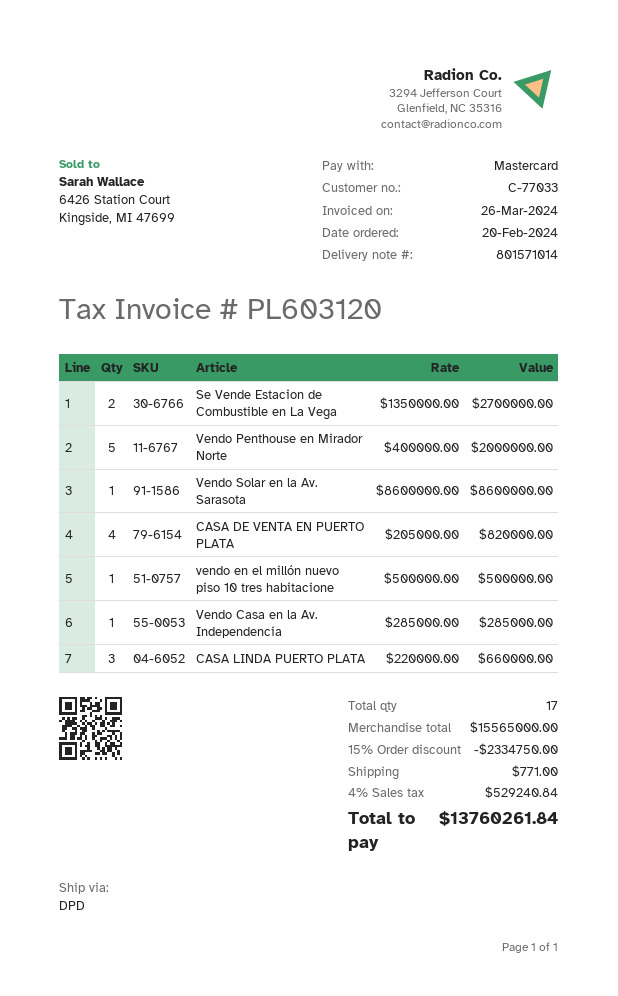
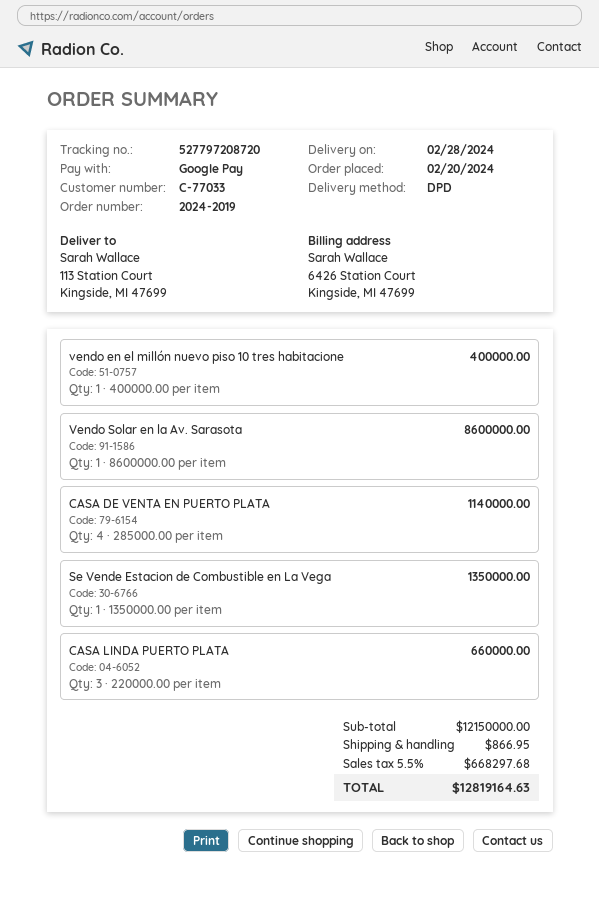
payment method: Mastercard -> Google Pay
Se Vende Estacion de Combustible en La Vega: 2 x 1350000.00 = 2700000.00 -> 1 x 1350000.00 = 1350000.00
Vendo Penthouse en Mirador Norte: 5 x 400000.00 = 2000000.00 -> none
CASA DE VENTA EN PUERTO PLATA: 4 x 205000.00 = 820000.00 -> 4 x 285000.00 = 1140000.00
vendo en el millón nuevo piso 10 tres habitacione: 1 x 500000.00 = 500000.00 -> 1 x 400000.00 = 400000.00
Vendo Casa en la Av. Independencia: 1 x 285000.00 = 285000.00 -> none
subtotal: 15565000.00 -> 12150000.00
discount: 15% = 2334750.00 -> none
shipping: 771.00 -> 866.95
tax: 4% = 529240.84 -> 5.5% = 668297.68
total: 13760261.84 -> 12819164.63

